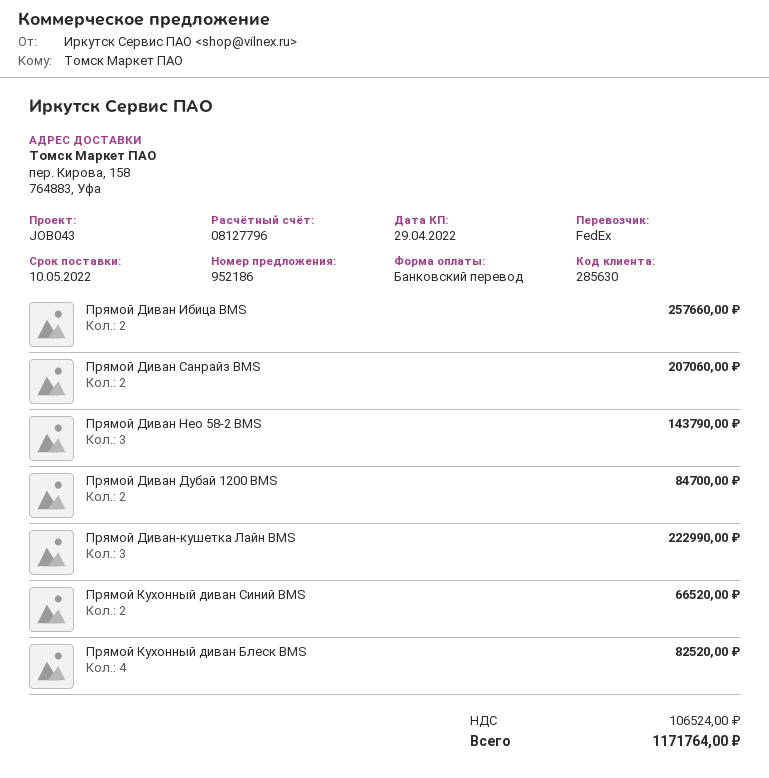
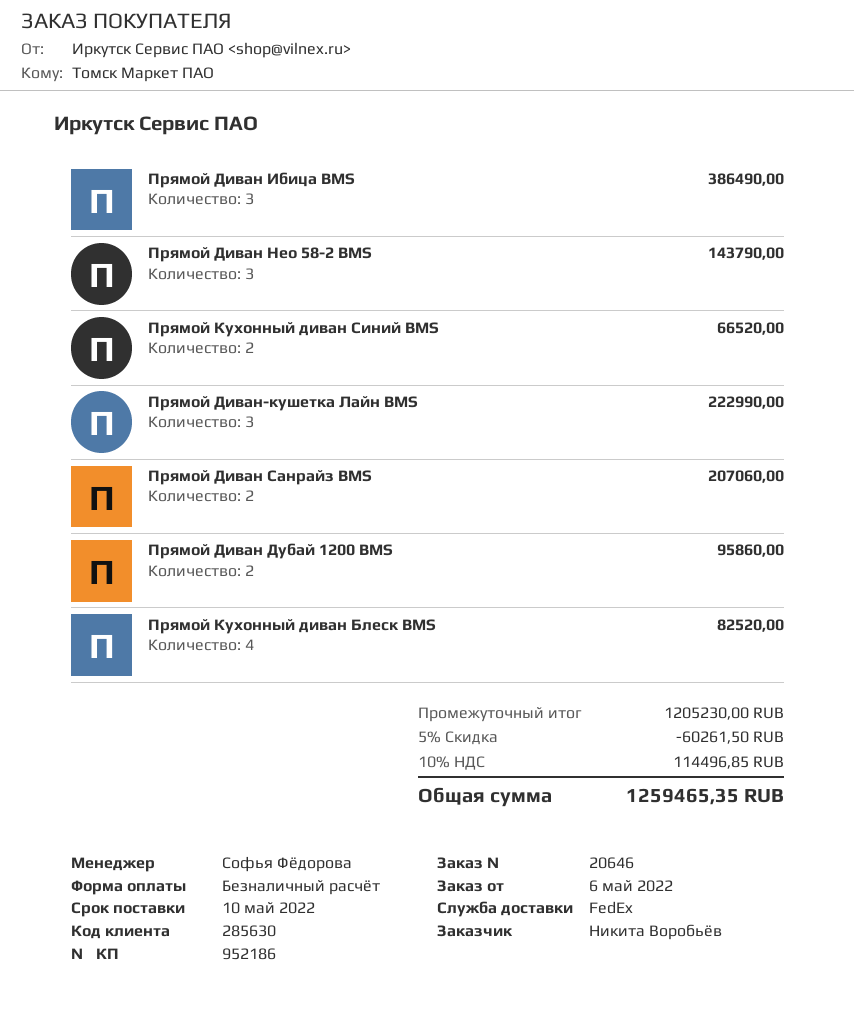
Прямой Диван Ибица BMS: 2 for 257660.00 -> 3 for 386490.00
Прямой Диван Дубай 1200 BMS: 2 for 84700.00 -> 2 for 95860.00
discount: none -> 5% = 60261.50
tax: 106524.00 -> 114496.85
total: 1171764.00 -> 1259465.35

